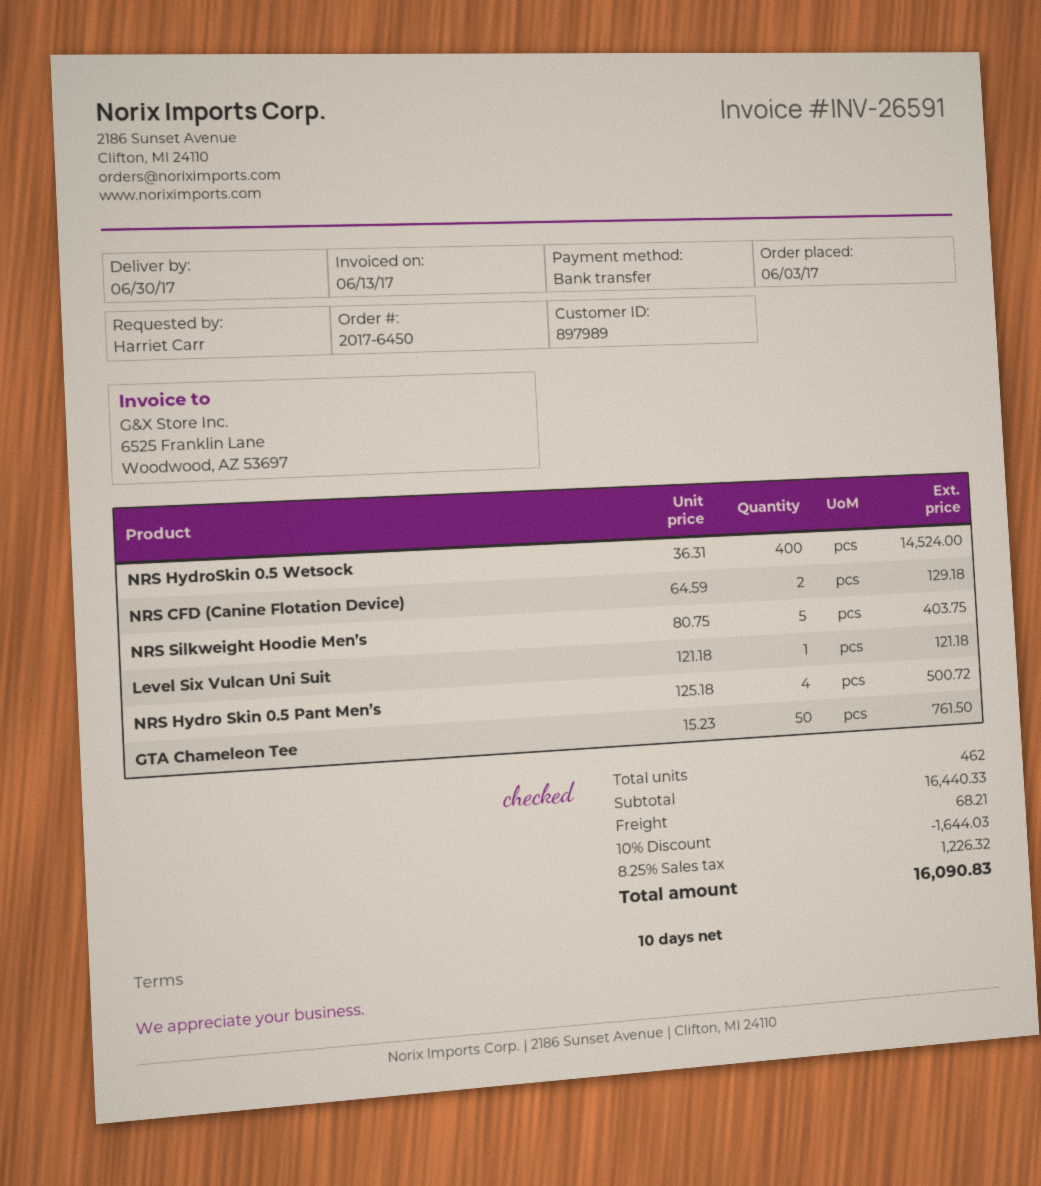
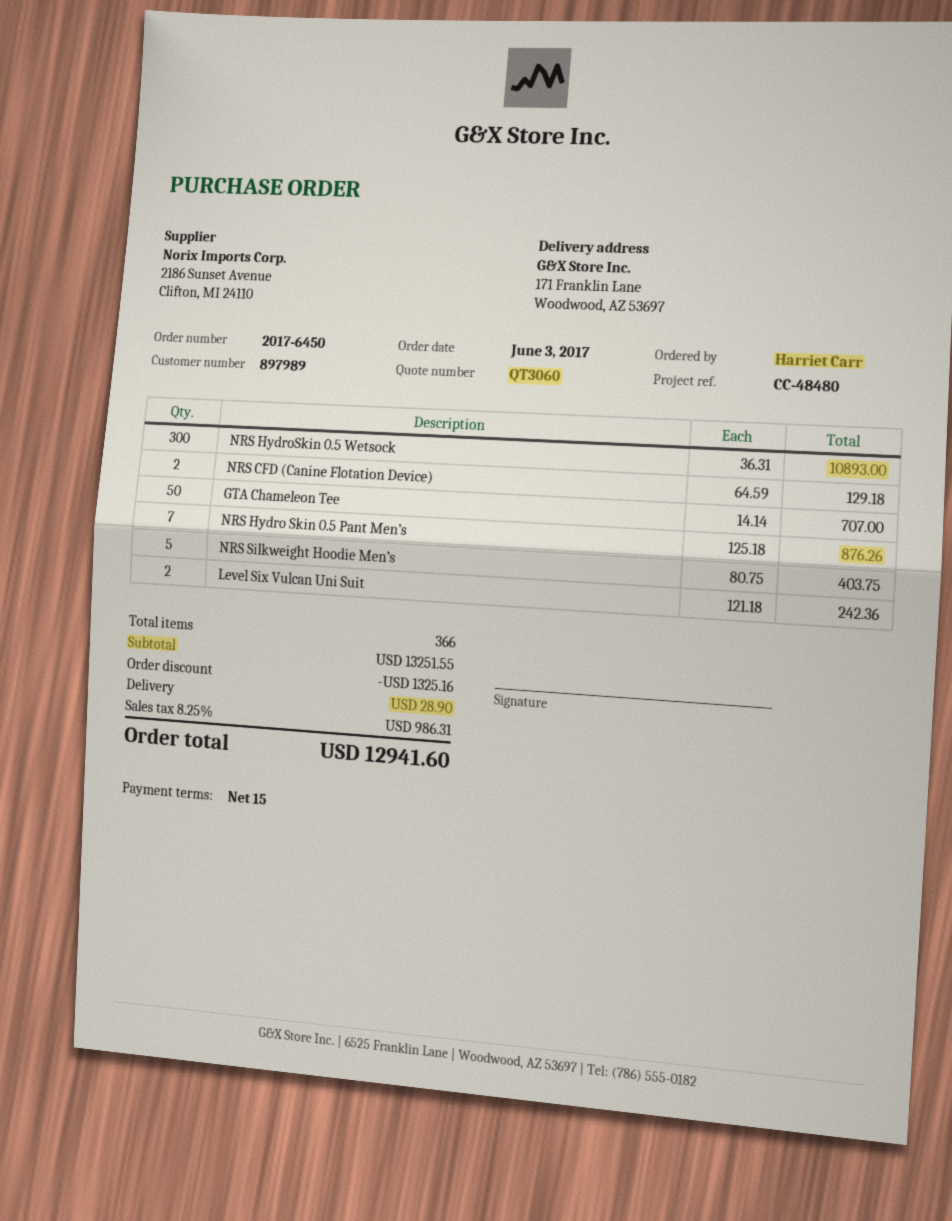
payment terms: 10 days -> 15 days
NRS HydroSkin 0.5 Wetsock: 400 x 36.31 = 14524.00 -> 300 x 36.31 = 10893.00
Level Six Vulcan Uni Suit: 1 x 121.18 = 121.18 -> 2 x 121.18 = 242.36
NRS Hydro Skin 0.5 Pant Men’s: 4 x 125.18 = 500.72 -> 7 x 125.18 = 876.26
GTA Chameleon Tee: 50 x 15.23 = 761.50 -> 50 x 14.14 = 707.00
total quantity: 462 -> 366
subtotal: 16440.33 -> 13251.55
discount: 1644.03 -> 1325.16
shipping: 68.21 -> 28.90
tax: 8.25% = 1226.32 -> 8.25% = 986.31
total: 16090.83 -> 12941.60

